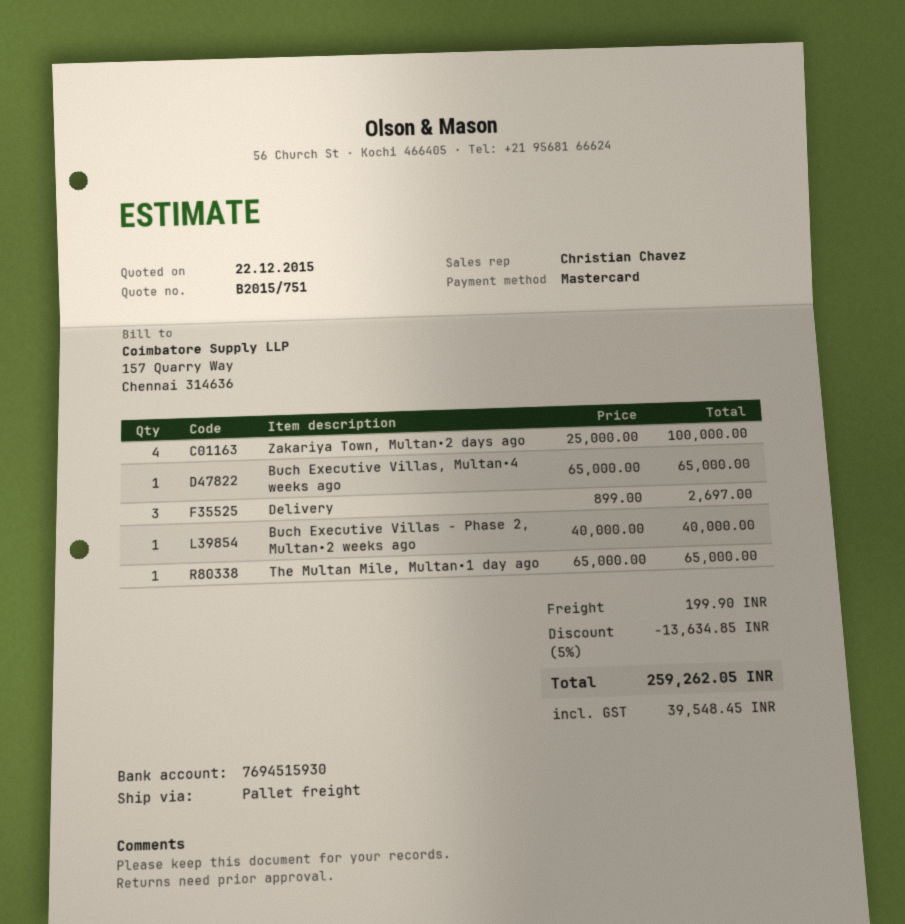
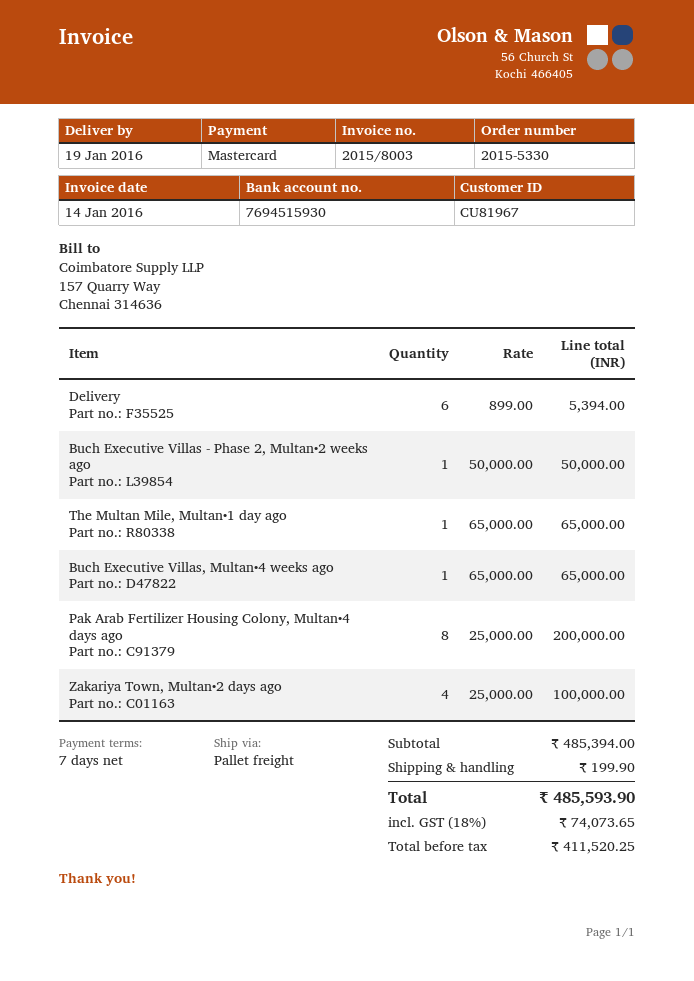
Delivery: 3 x 899.00 = 2697.00 -> 6 x 899.00 = 5394.00
Buch Executive Villas - Phase 2, Multan•2 weeks ago: 1 x 40000.00 = 40000.00 -> 1 x 50000.00 = 50000.00
Pak Arab Fertilizer Housing Colony, Multan•4 days ago: none -> 8 x 25000.00 = 200000.00
discount: 5% = 13634.85 -> none
tax: 39548.45 -> 74073.65
total: 259262.05 -> 485593.90

